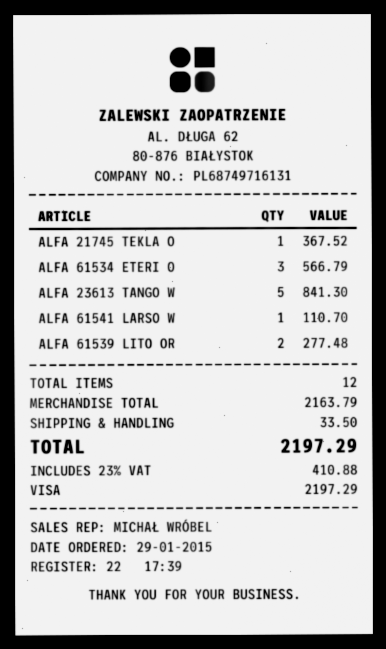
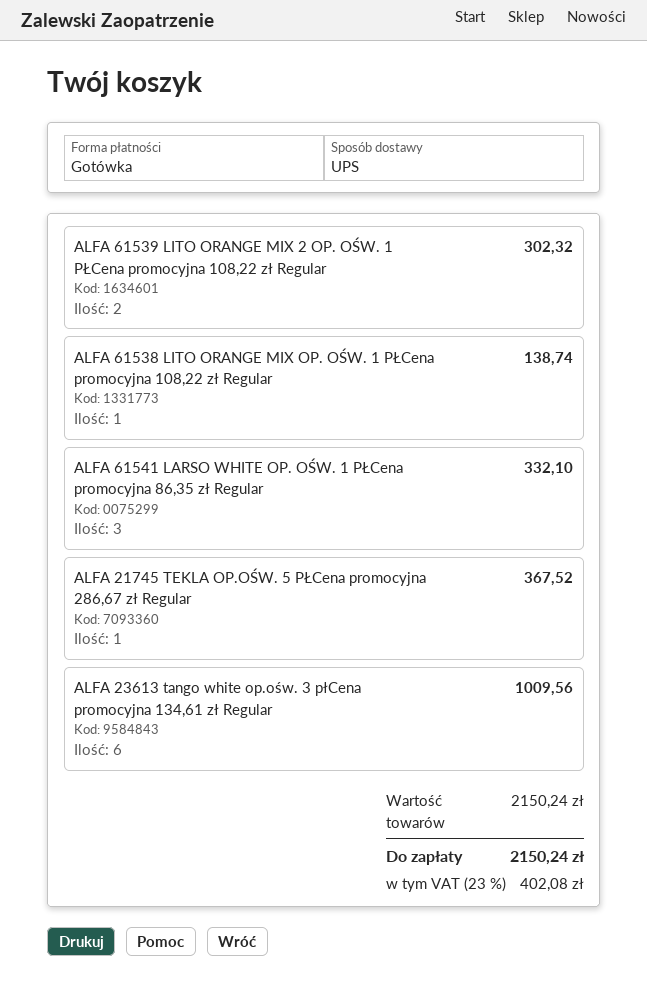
payment method: Visa -> cash
ALFA 61534 ETERI O: 3 for 566.79 -> none
ALFA 23613 TANGO W: 5 for 841.30 -> 6 for 1009.56
ALFA 61541 LARSO W: 1 for 110.70 -> 3 for 332.10
ALFA 61539 LITO OR: 2 for 277.48 -> 2 for 302.32
ALFA 61538 LITO ORANGE MIX OP. OŚW. 1 PŁCena promocyjna 108,22 zł Regular: none -> 1 for 138.74
subtotal: 2163.79 -> 2150.24
shipping: 33.50 -> none
tax: 23% = 410.88 -> 23% = 402.08
total: 2197.29 -> 2150.24

